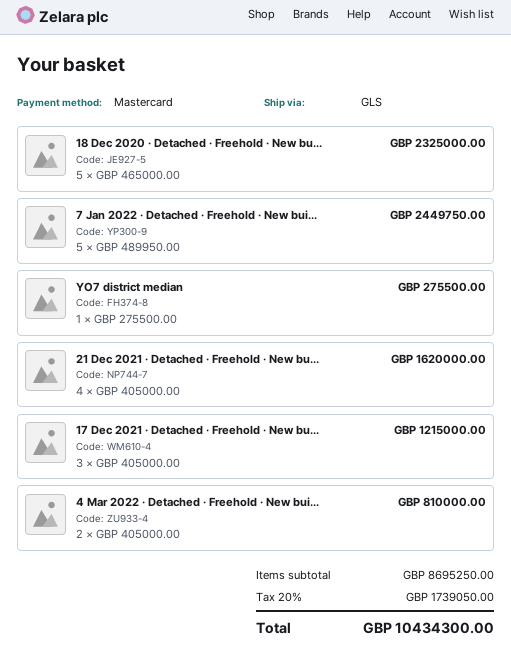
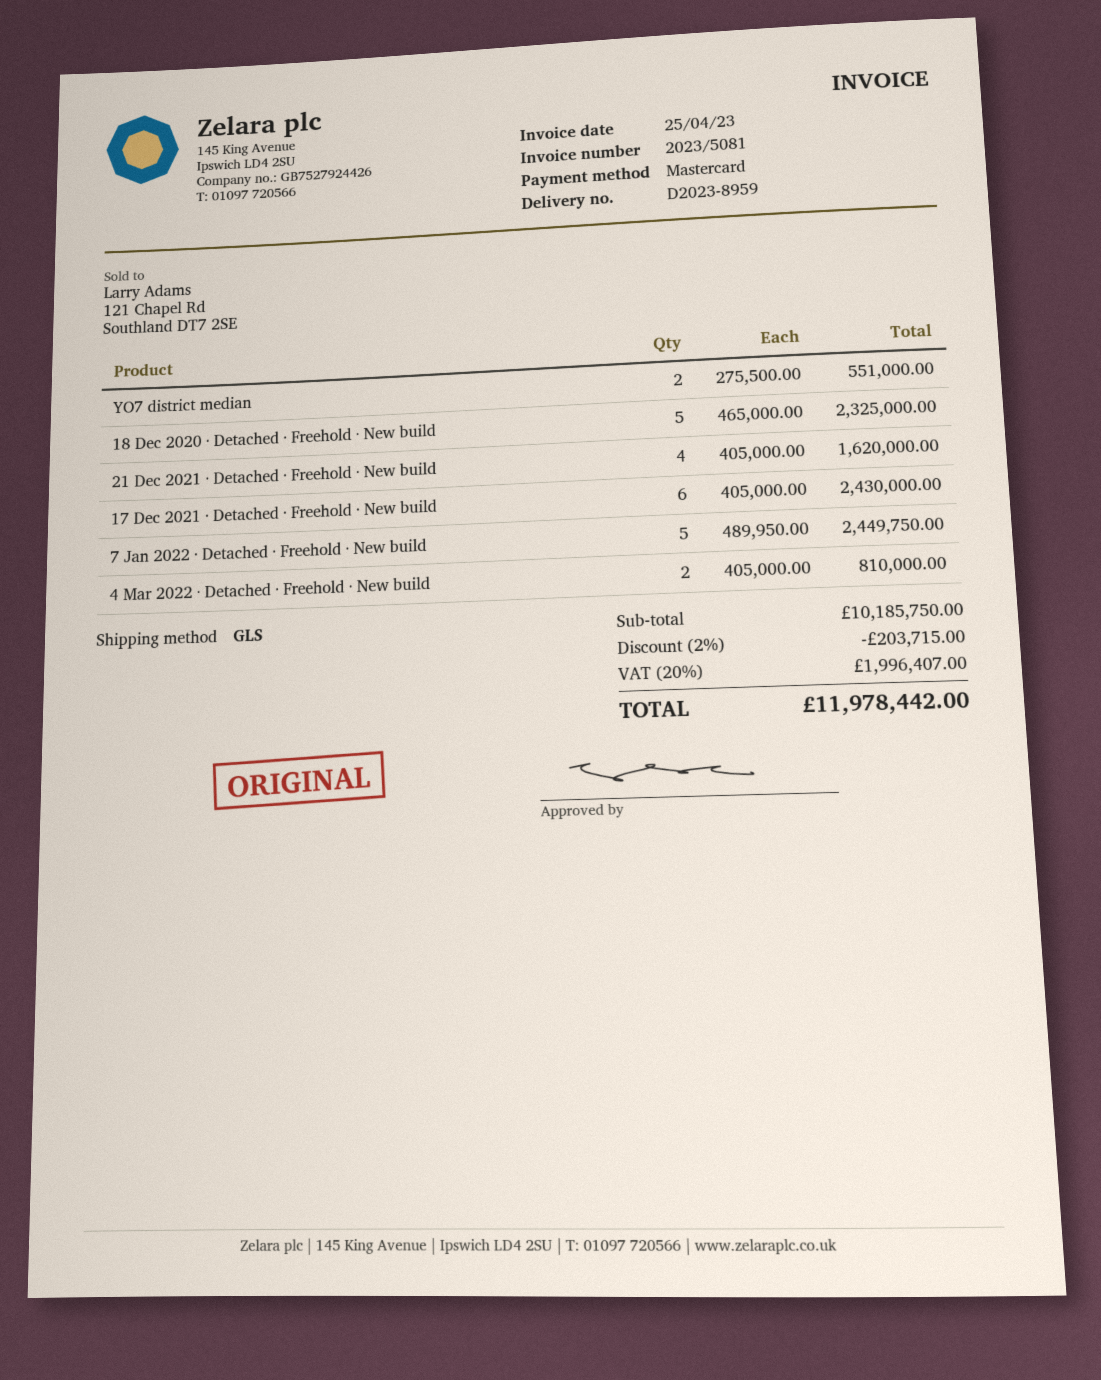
YO7 district median: 1 x 275500.00 = 275500.00 -> 2 x 275500.00 = 551000.00
17 Dec 2021 · Detached · Freehold · New bu...: 3 x 405000.00 = 1215000.00 -> 6 x 405000.00 = 2430000.00
subtotal: 8695250.00 -> 10185750.00
discount: none -> 2% = 203715.00
tax: 20% = 1739050.00 -> 20% = 1996407.00
total: 10434300.00 -> 11978442.00

